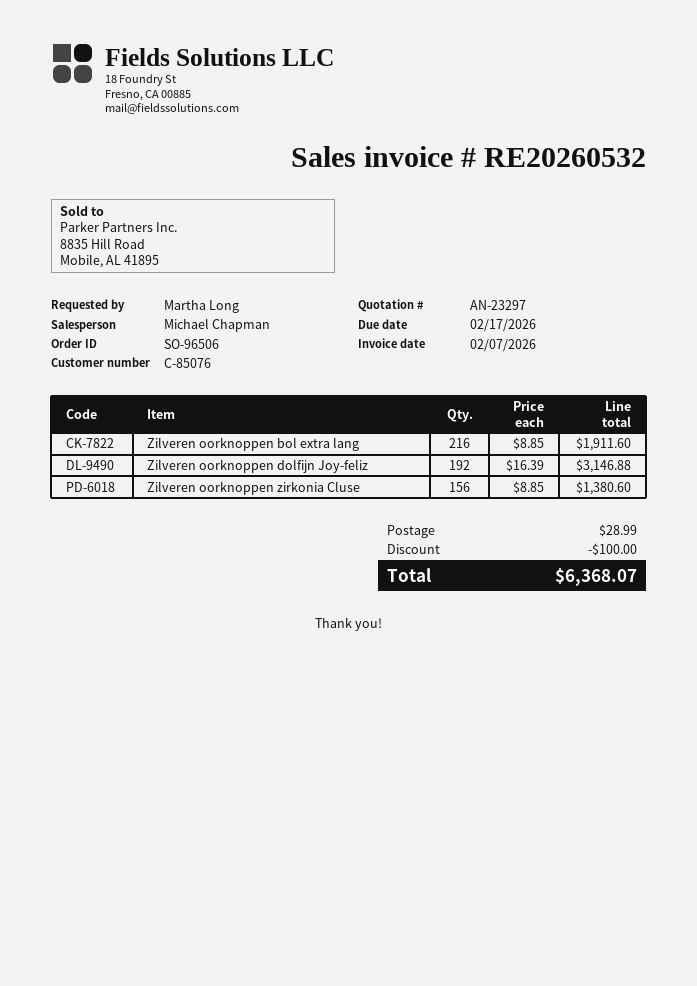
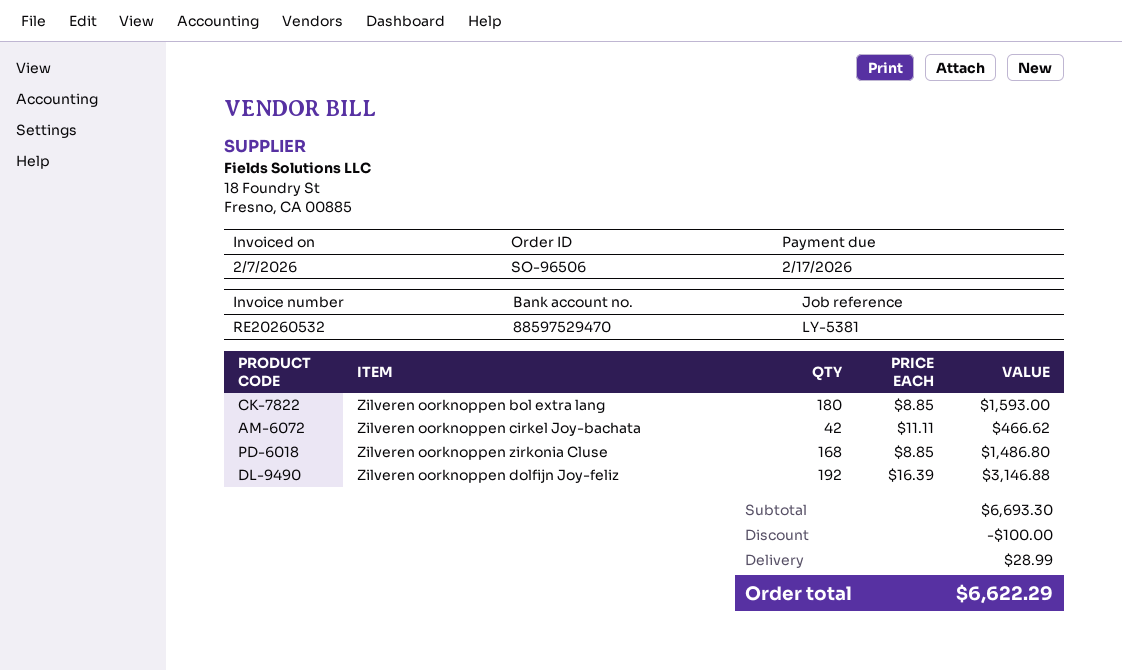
Zilveren oorknoppen bol extra lang: 216 x 8.85 = 1911.60 -> 180 x 8.85 = 1593.00
Zilveren oorknoppen zirkonia Cluse: 156 x 8.85 = 1380.60 -> 168 x 8.85 = 1486.80
Zilveren oorknoppen cirkel Joy-bachata: none -> 42 x 11.11 = 466.62
total: 6368.07 -> 6622.29

